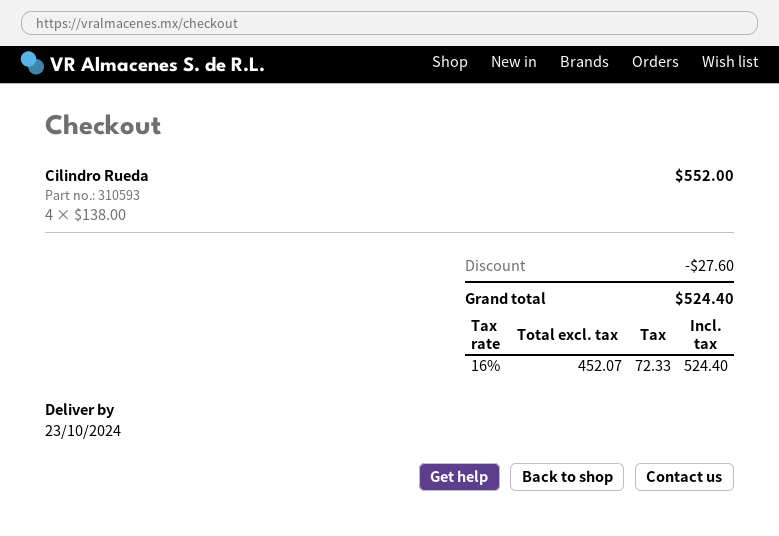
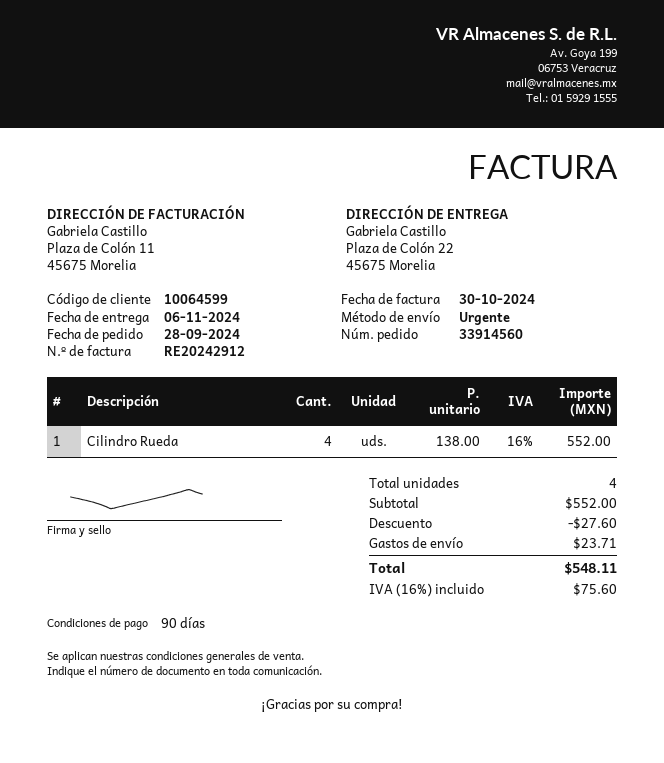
delivery date: 2024-10-23 -> 2024-11-06
shipping: none -> 23.71
tax: 16% = 72.33 -> 16% = 75.60
total: 524.40 -> 548.11

